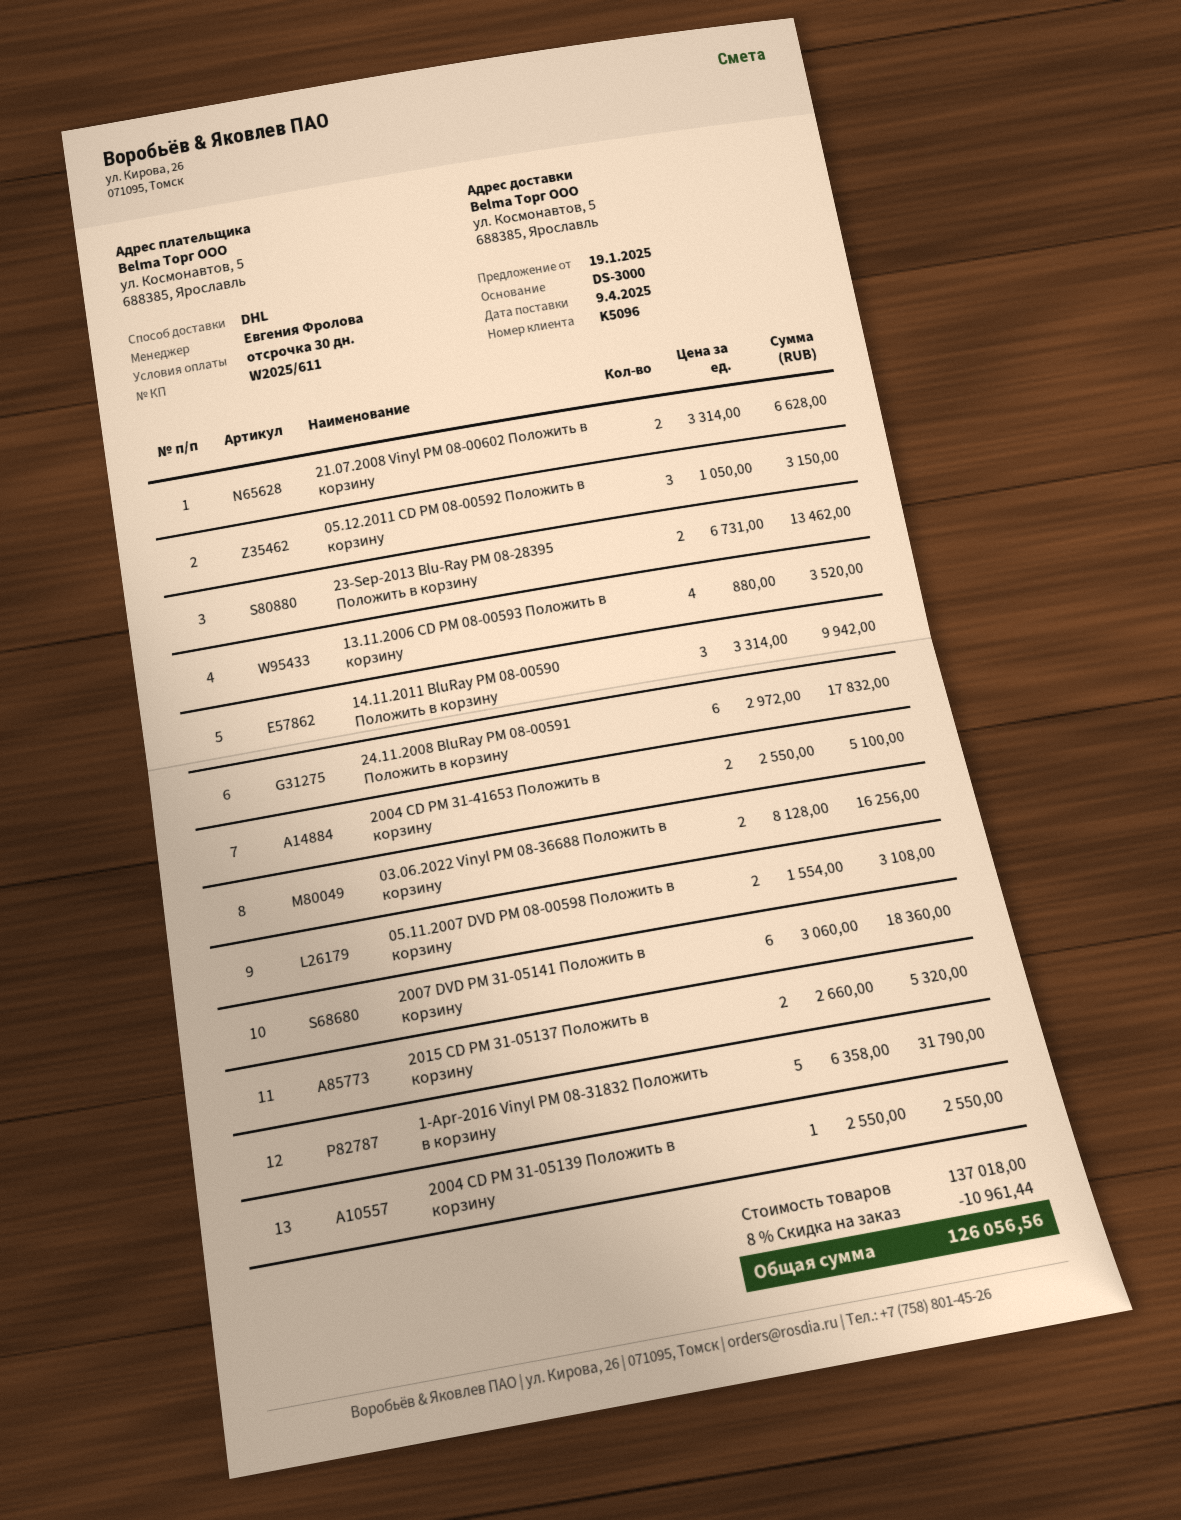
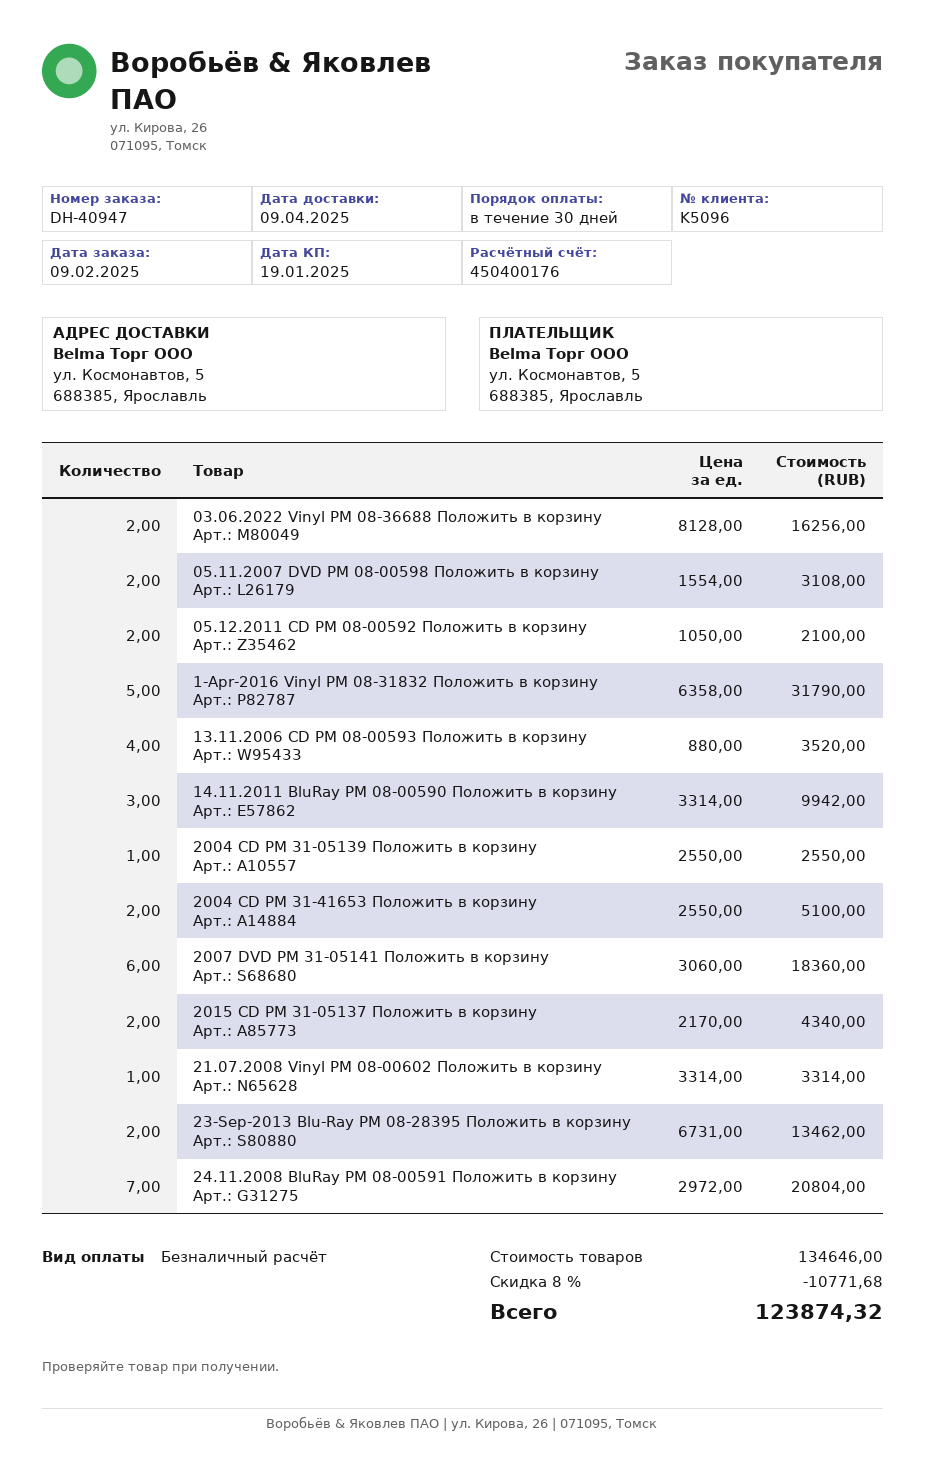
21.07.2008 Vinyl PM 08-00602 Положить в корзину: 2 x 3314.00 = 6628.00 -> 1 x 3314.00 = 3314.00
05.12.2011 CD PM 08-00592 Положить в корзину: 3 x 1050.00 = 3150.00 -> 2 x 1050.00 = 2100.00
24.11.2008 BluRay PM 08-00591 Положить в корзину: 6 x 2972.00 = 17832.00 -> 7 x 2972.00 = 20804.00
2015 CD PM 31-05137 Положить в корзину: 2 x 2660.00 = 5320.00 -> 2 x 2170.00 = 4340.00
subtotal: 137018.00 -> 134646.00
discount: 8% = 10961.44 -> 8% = 10771.68
total: 126056.56 -> 123874.32

